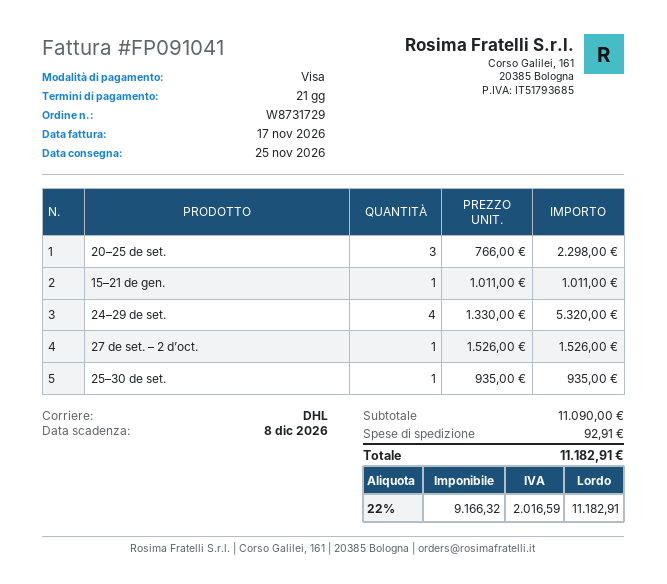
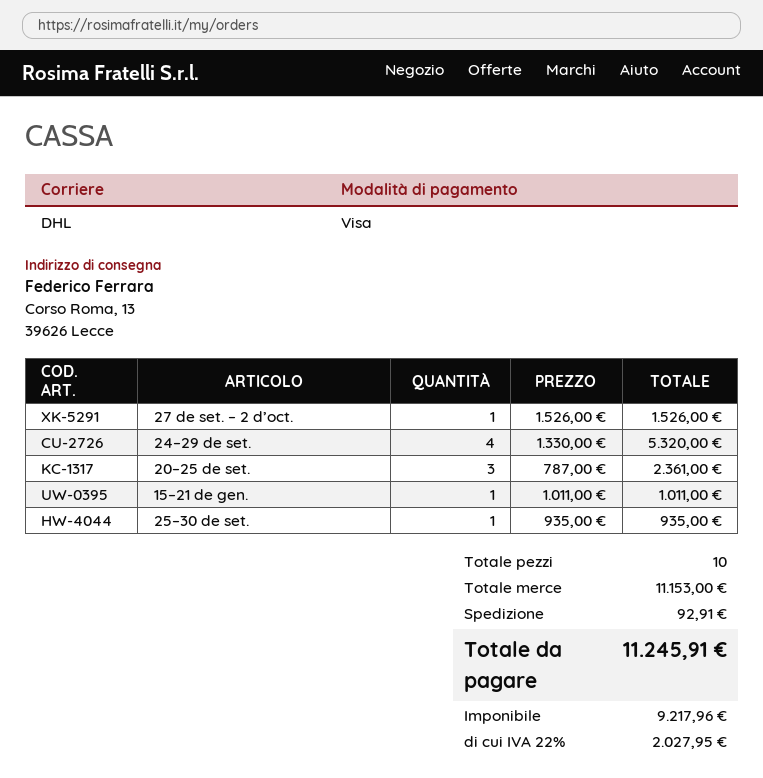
20–25 de set.: 3 x 766.00 = 2298.00 -> 3 x 787.00 = 2361.00
subtotal: 11090.00 -> 11153.00
net: 9166.32 -> 9217.96
tax: 22% = 2016.59 -> 22% = 2027.95
total: 11182.91 -> 11245.91

